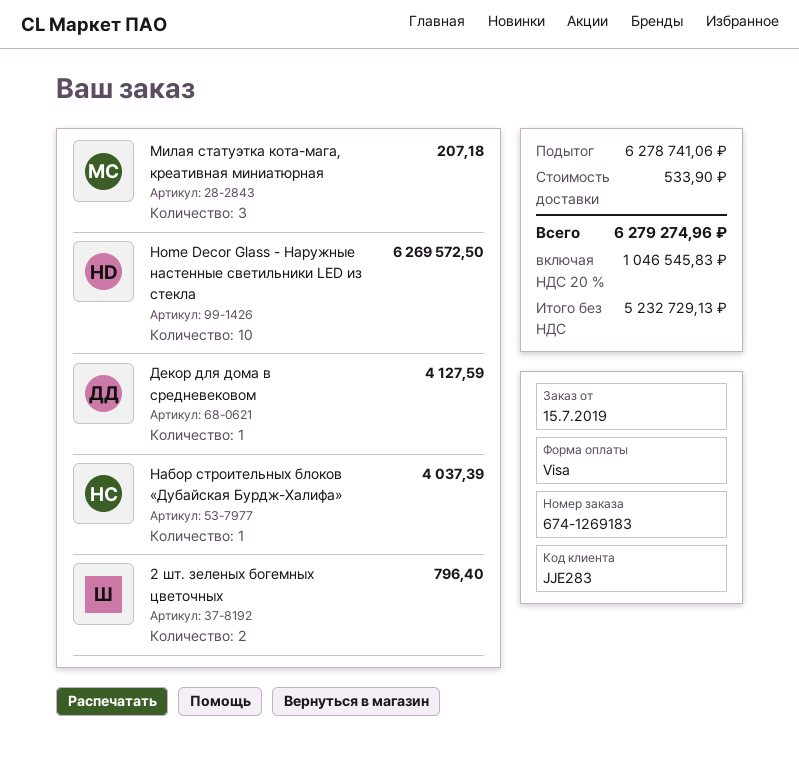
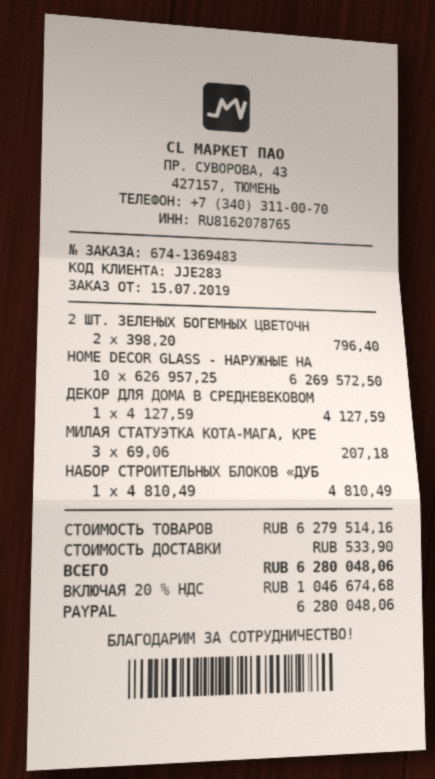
order number: 674-1269183 -> 674-1369483
payment method: Visa -> PayPal
Набор строительных блоков «Дубайская Бурдж-Халифа»: 1 for 4037.39 -> 1 for 4810.49
subtotal: 6278741.06 -> 6279514.16
tax: 20% = 1046545.83 -> 20% = 1046674.68
total: 6279274.96 -> 6280048.06

